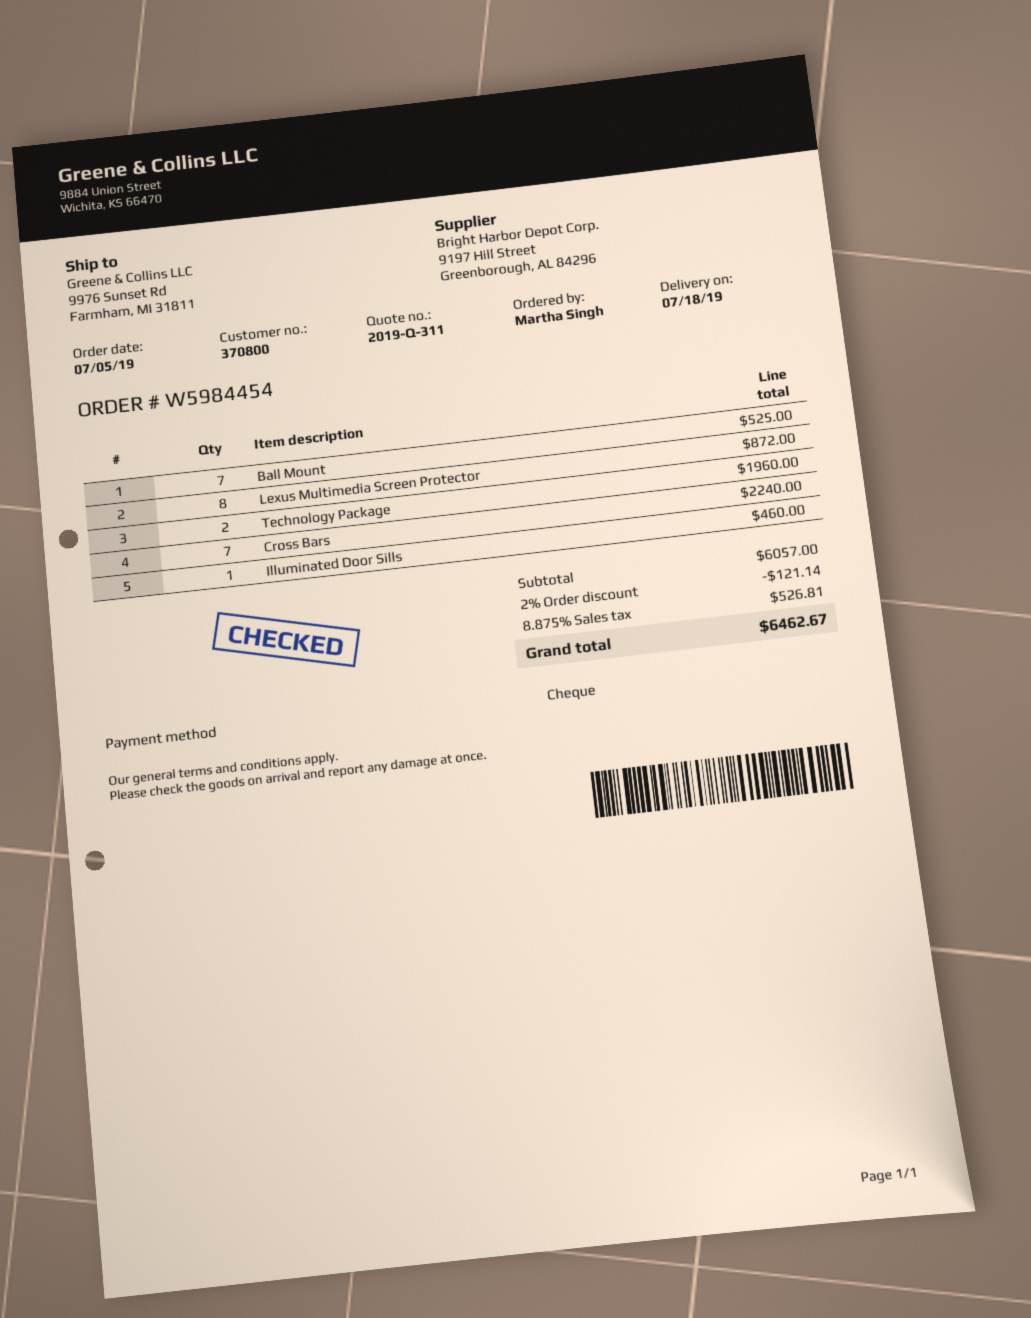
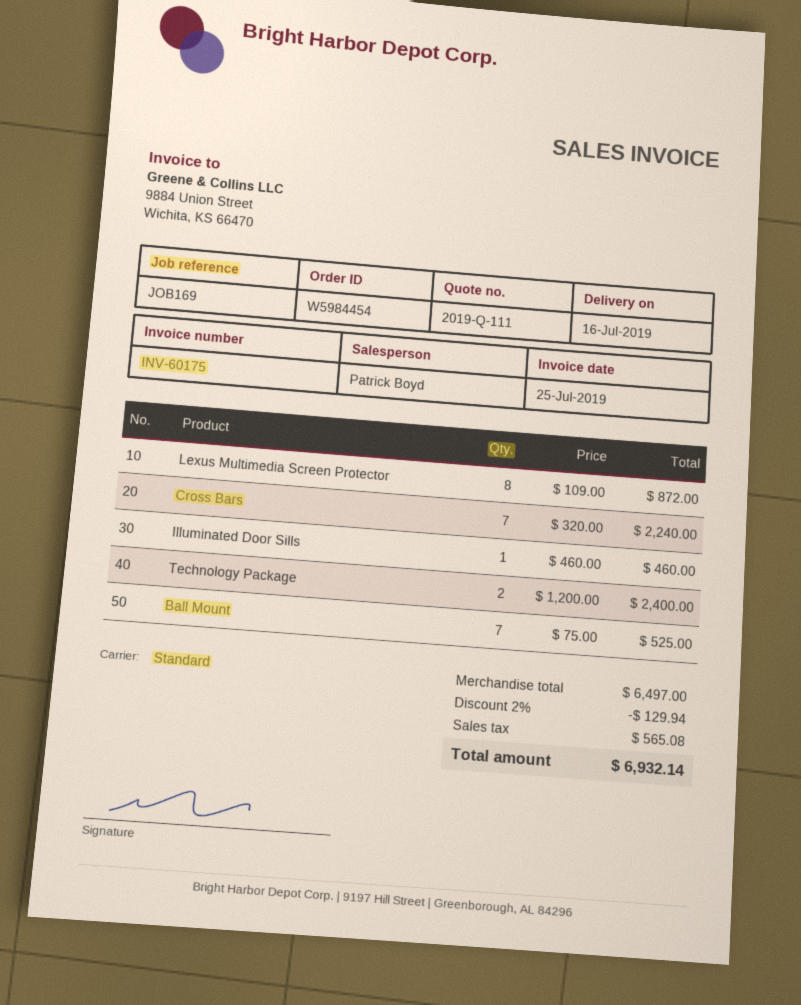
quote number: 2019-Q-311 -> 2019-Q-111
delivery date: 2019-07-18 -> 2019-07-16
Technology Package: 2 for 1960.00 -> 2 for 2400.00
subtotal: 6057.00 -> 6497.00
discount: 2% = 121.14 -> 2% = 129.94
tax: 526.81 -> 565.08
total: 6462.67 -> 6932.14

